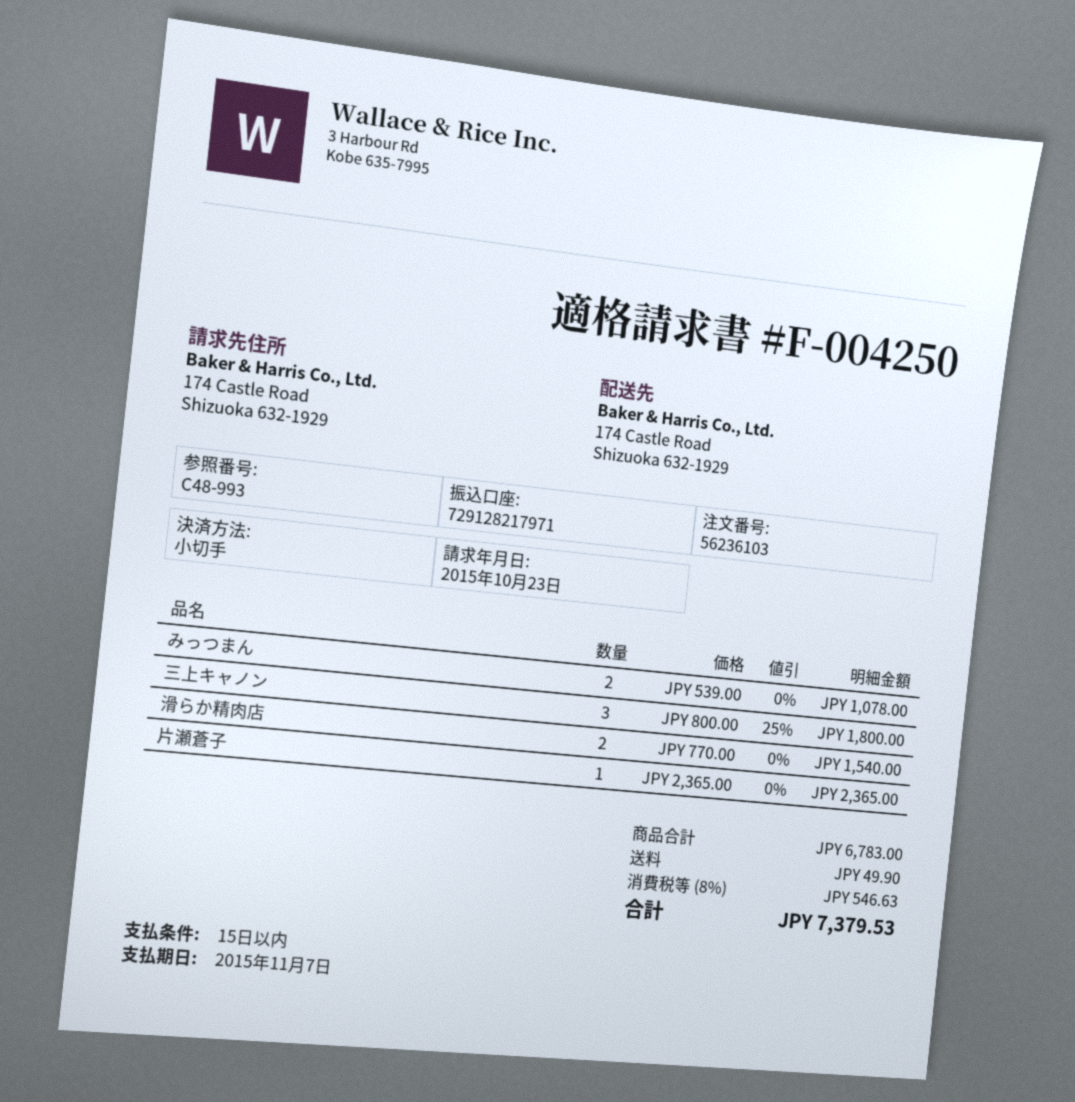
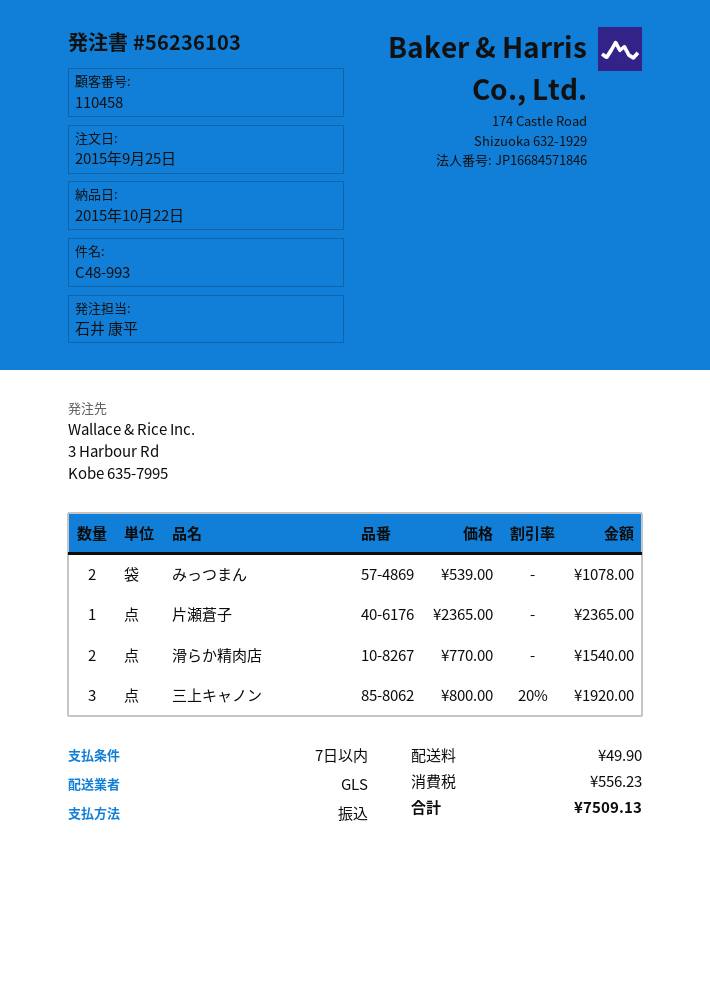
payment terms: 15 days -> 7 days
payment method: cheque -> bank transfer
三上キャノン: 3 x 800.00 - 25% = 1800.00 -> 3 x 800.00 - 20% = 1920.00
tax: 546.63 -> 556.23
total: 7379.53 -> 7509.13

